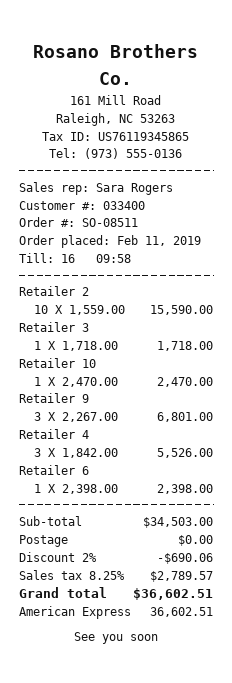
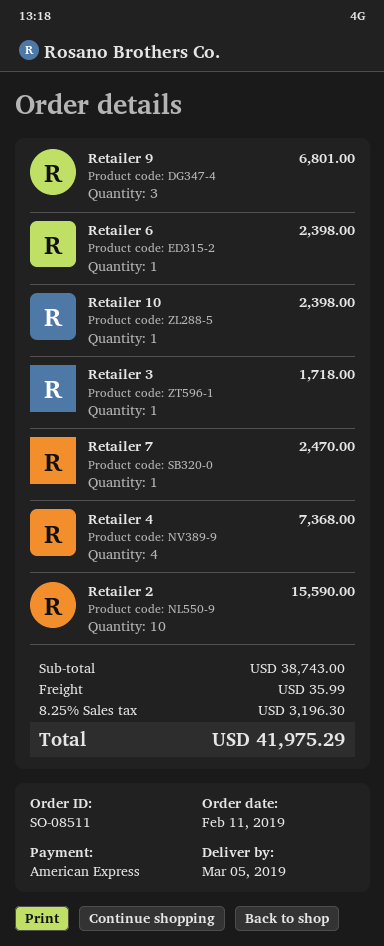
Retailer 10: 1 for 2470.00 -> 1 for 2398.00
Retailer 4: 3 for 5526.00 -> 4 for 7368.00
Retailer 7: none -> 1 for 2470.00
subtotal: 34503.00 -> 38743.00
discount: 2% = 690.06 -> none
shipping: 0.00 -> 35.99
tax: 8.25% = 2789.57 -> 8.25% = 3196.30
total: 36602.51 -> 41975.29

